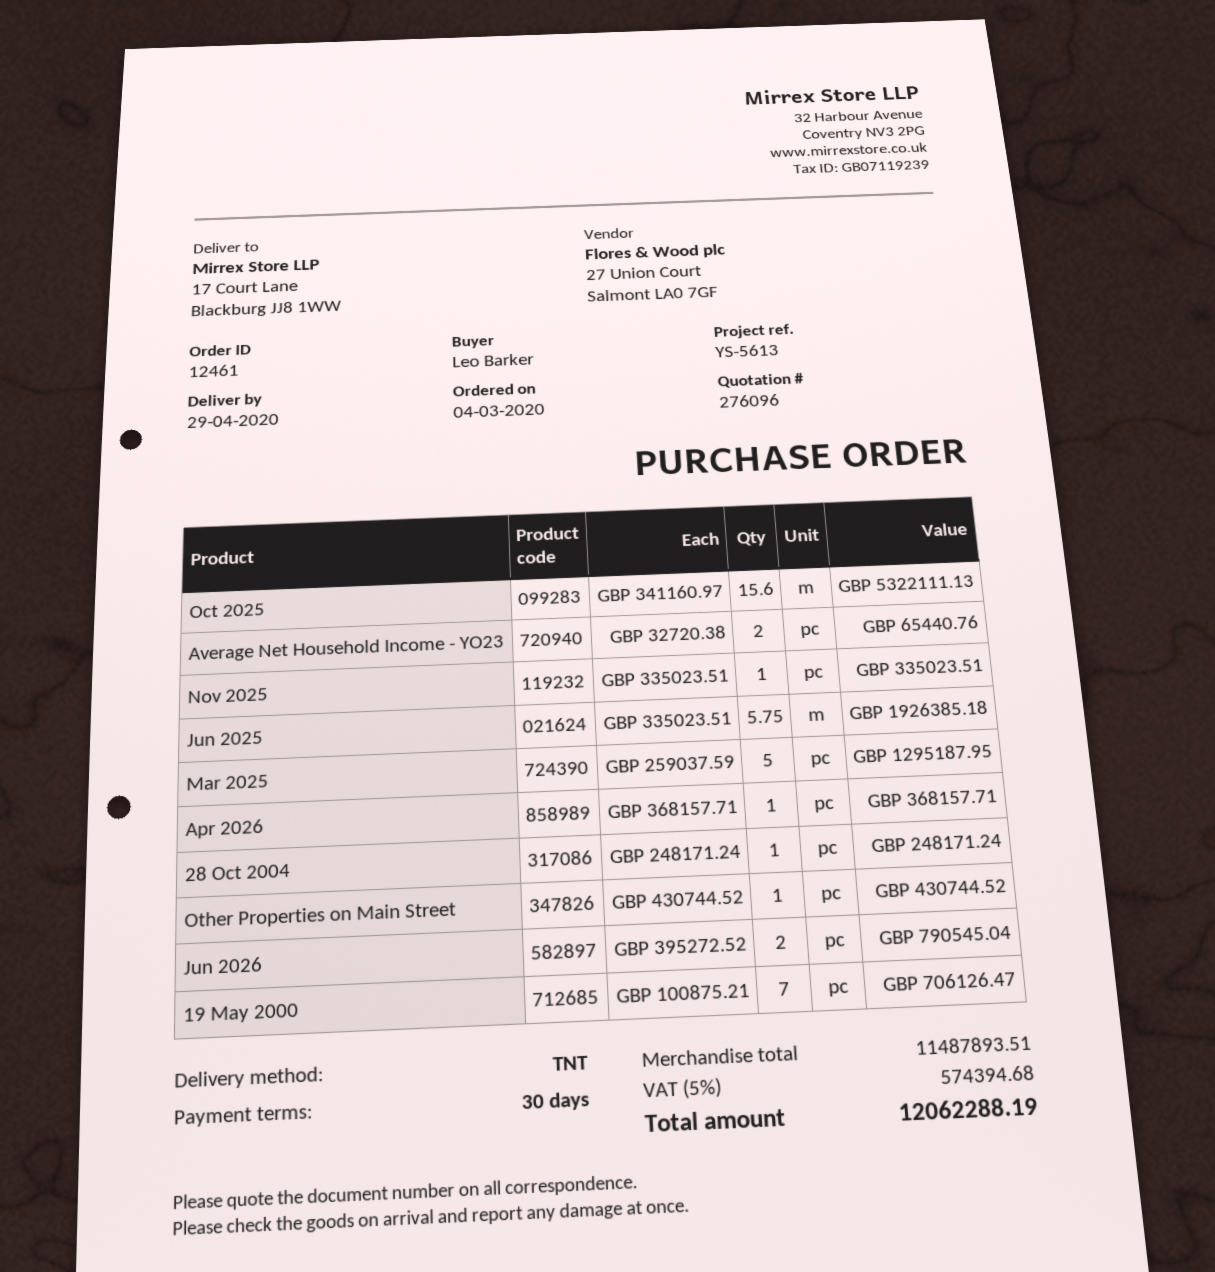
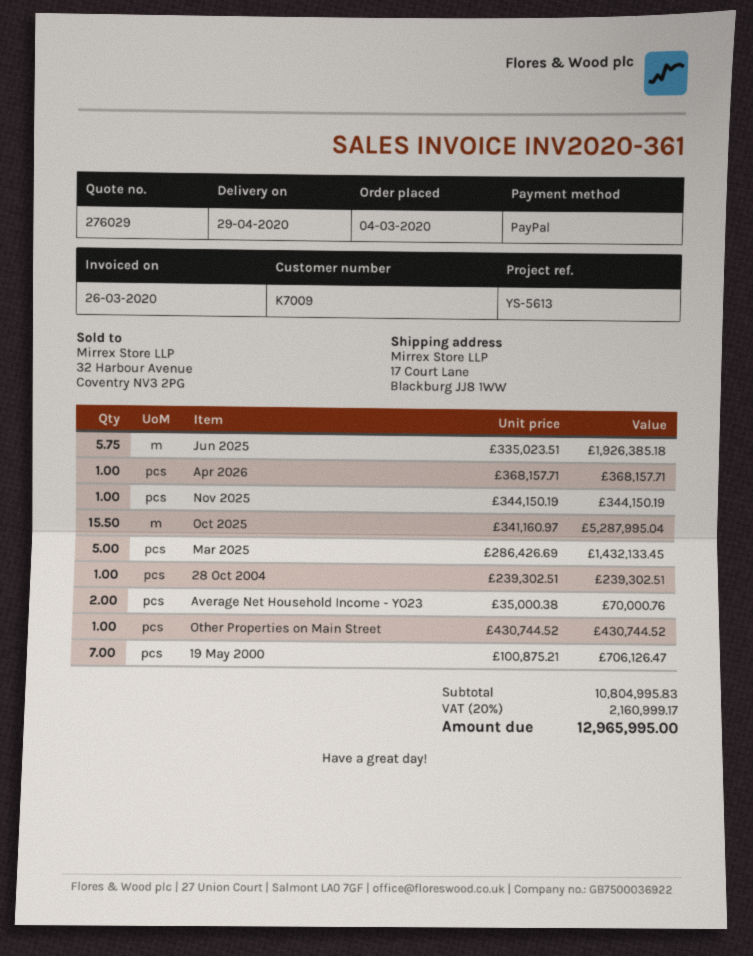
quote number: 276096 -> 276029
Oct 2025: 15.6 x 341160.97 = 5322111.13 -> 15.5 x 341160.97 = 5287995.04
Average Net Household Income - YO23: 2 x 32720.38 = 65440.76 -> 2 x 35000.38 = 70000.76
Nov 2025: 1 x 335023.51 = 335023.51 -> 1 x 344150.19 = 344150.19
Mar 2025: 5 x 259037.59 = 1295187.95 -> 5 x 286426.69 = 1432133.45
28 Oct 2004: 1 x 248171.24 = 248171.24 -> 1 x 239302.51 = 239302.51
Jun 2026: 2 x 395272.52 = 790545.04 -> none
subtotal: 11487893.51 -> 10804995.83
tax: 5% = 574394.68 -> 20% = 2160999.17
total: 12062288.19 -> 12965995.00

